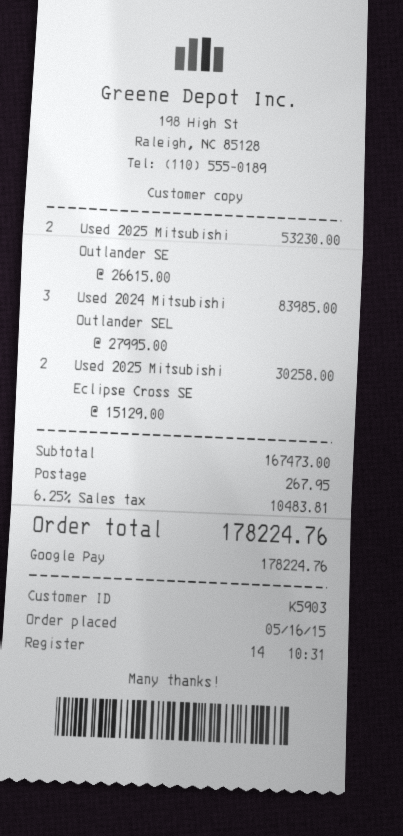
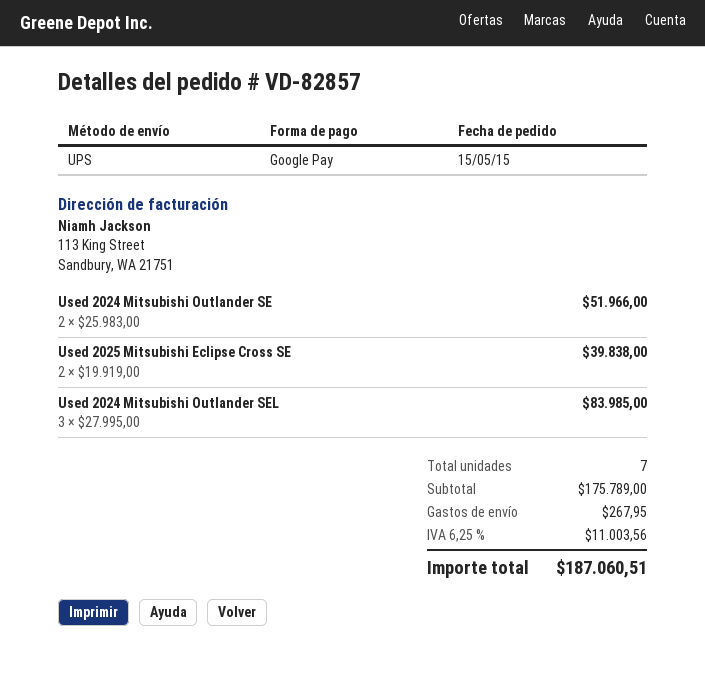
order date: 2015-05-16 -> 2015-05-15
Used 2025 Mitsubishi Outlander SE: 2 x 26615.00 = 53230.00 -> none
Used 2025 Mitsubishi Eclipse Cross SE: 2 x 15129.00 = 30258.00 -> 2 x 19919.00 = 39838.00
Used 2024 Mitsubishi Outlander SE: none -> 2 x 25983.00 = 51966.00
subtotal: 167473.00 -> 175789.00
tax: 6.25% = 10483.81 -> 6.25% = 11003.56
total: 178224.76 -> 187060.51

